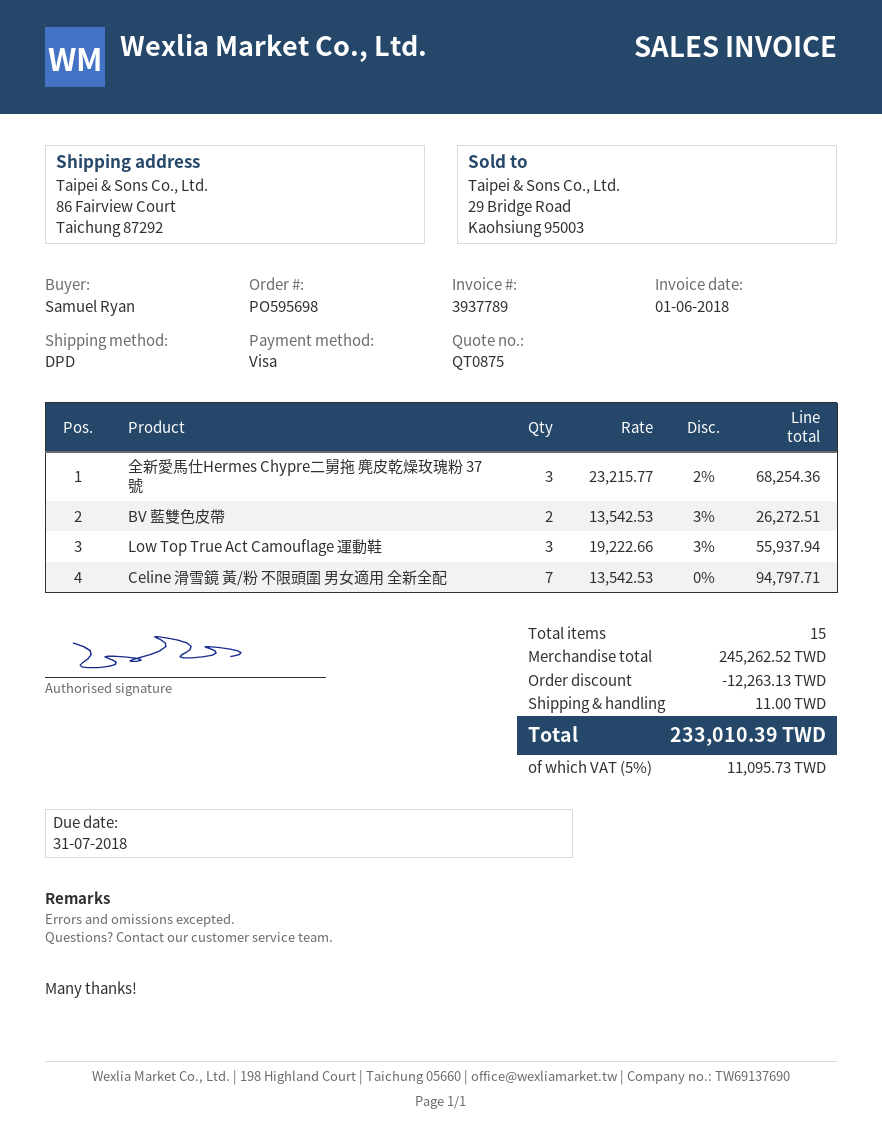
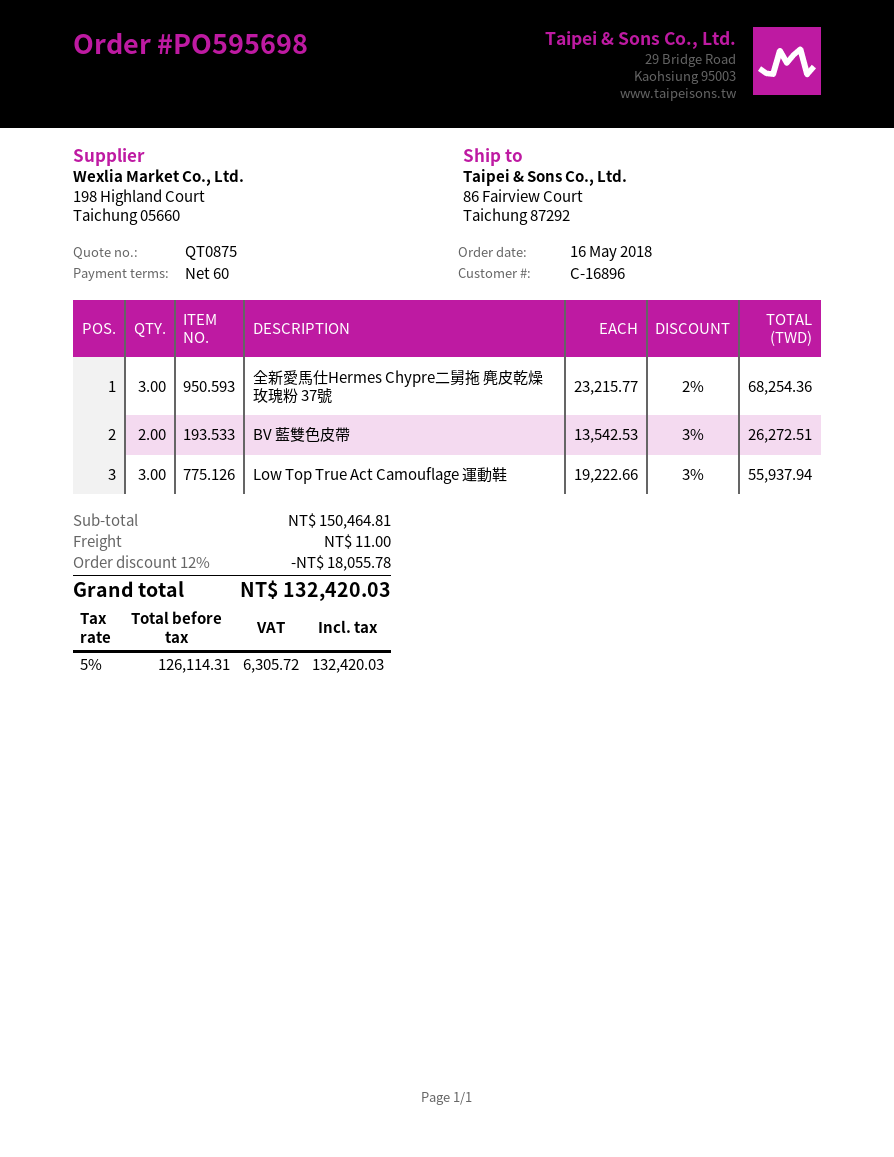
Celine 滑雪鏡 黃/粉 不限頭圍 男女適用 全新全配: 7 x 13542.53 = 94797.71 -> none
subtotal: 245262.52 -> 150464.81
discount: 12263.13 -> 18055.78
tax: 5% = 11095.73 -> 5% = 6305.72
total: 233010.39 -> 132420.03

